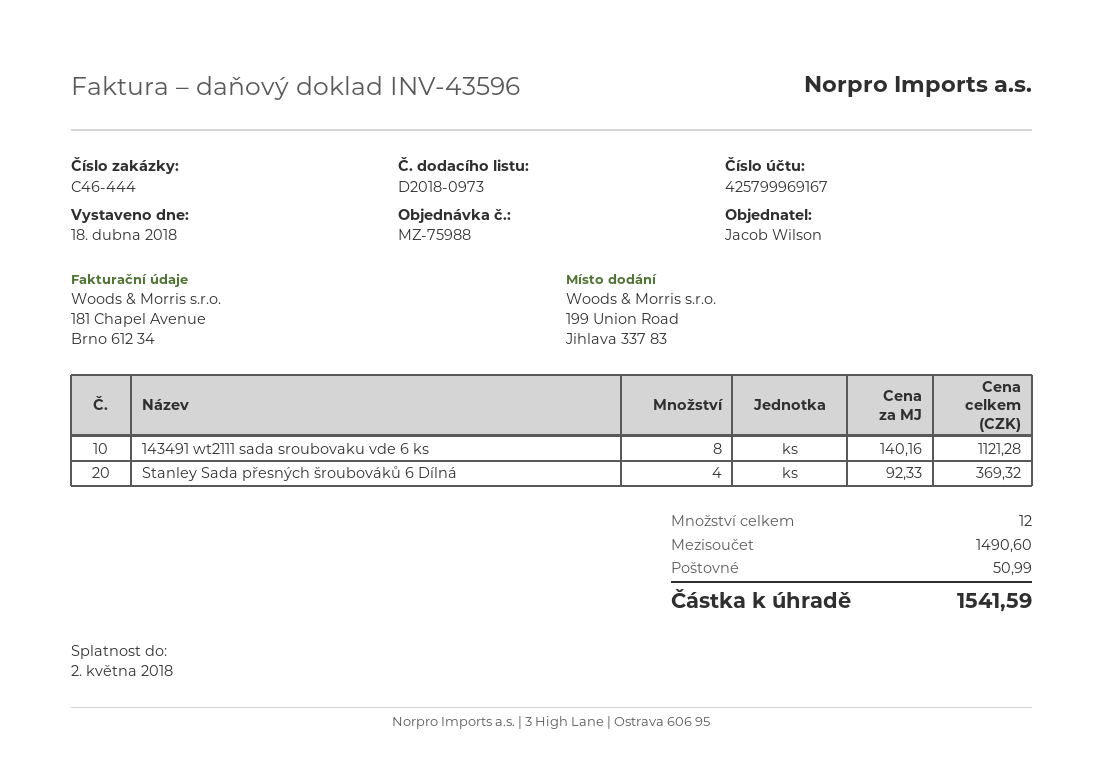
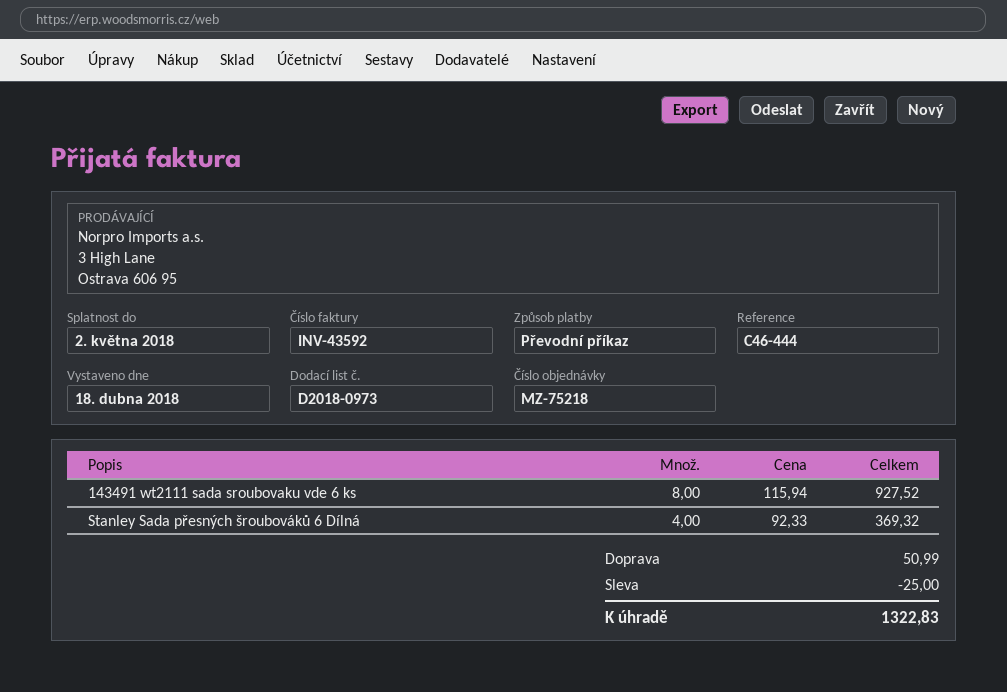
order number: MZ-75988 -> MZ-75218
invoice number: INV-43596 -> INV-43592
143491 wt2111 sada sroubovaku vde 6 ks: 8 x 140.16 = 1121.28 -> 8 x 115.94 = 927.52
discount: none -> 25.00
total: 1541.59 -> 1322.83

